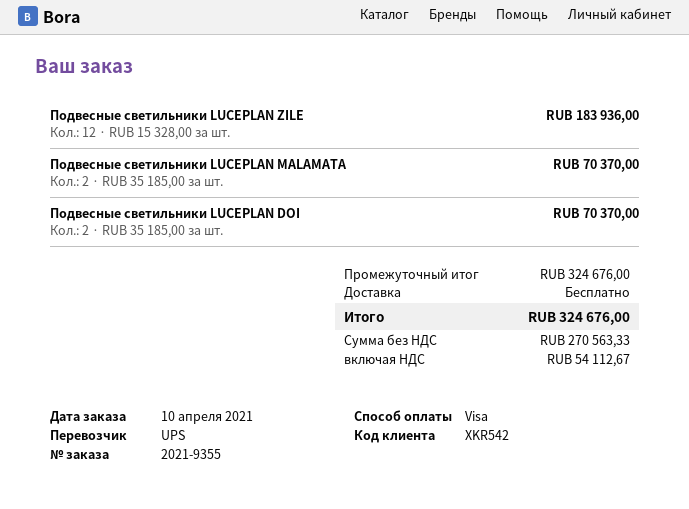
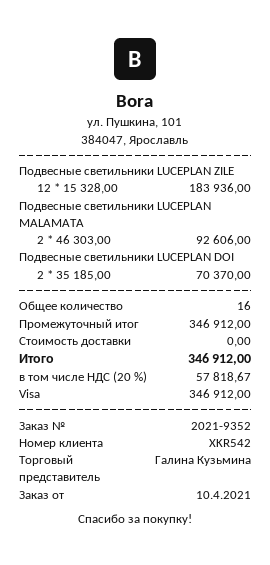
order number: 2021-9355 -> 2021-9352
Подвесные светильники LUCEPLAN MALAMATA: 2 x 35185.00 = 70370.00 -> 2 x 46303.00 = 92606.00
subtotal: 324676.00 -> 346912.00
tax: 54112.67 -> 57818.67
total: 324676.00 -> 346912.00

